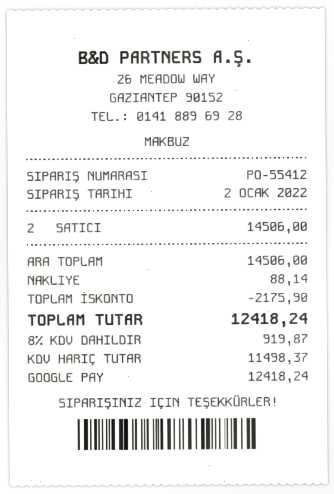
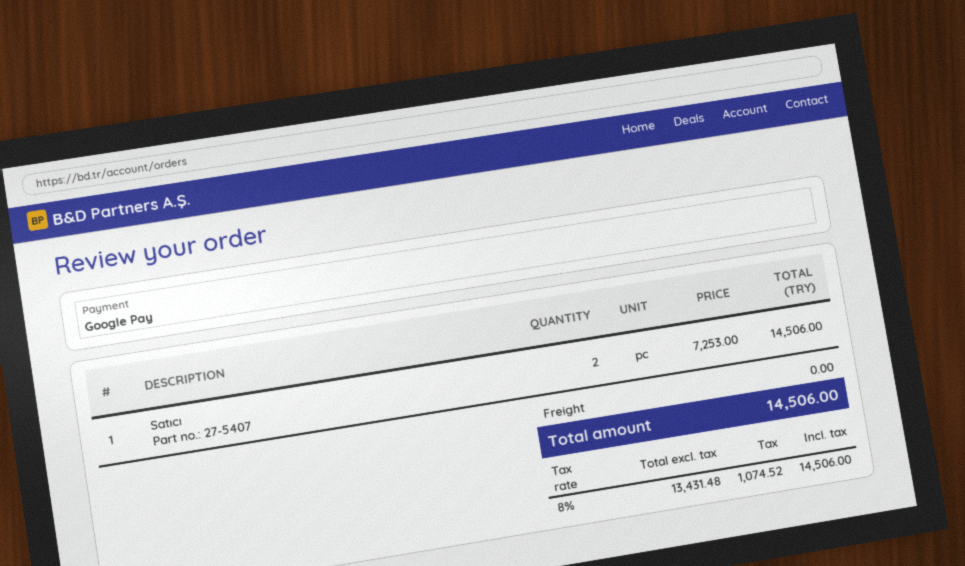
discount: 2175.90 -> none
shipping: 88.14 -> 0.00
net: 11498.37 -> 13431.48
tax: 8% = 919.87 -> 8% = 1074.52
total: 12418.24 -> 14506.00

